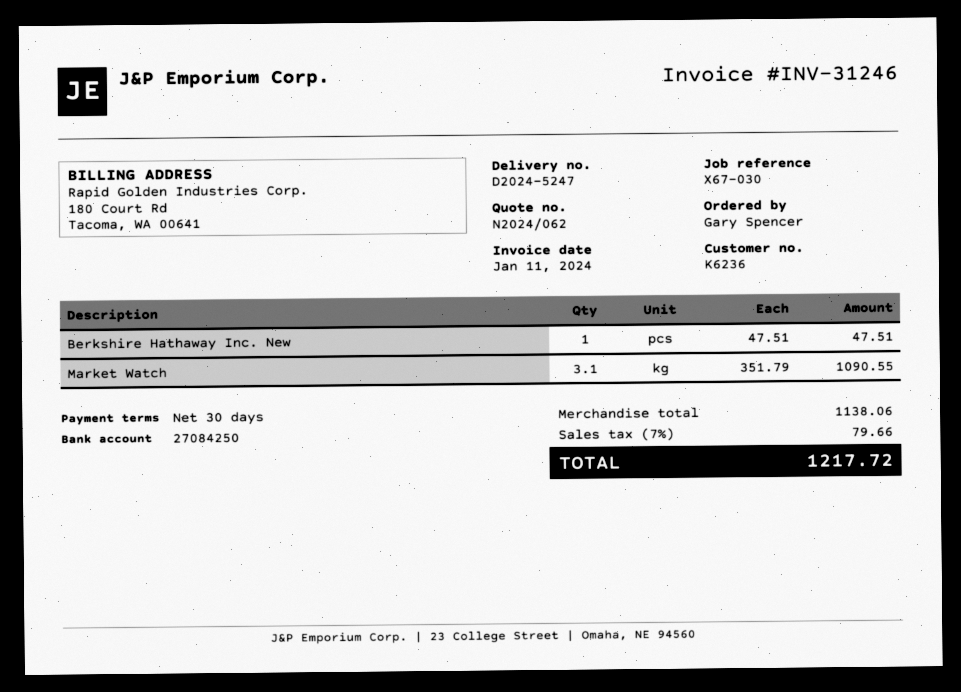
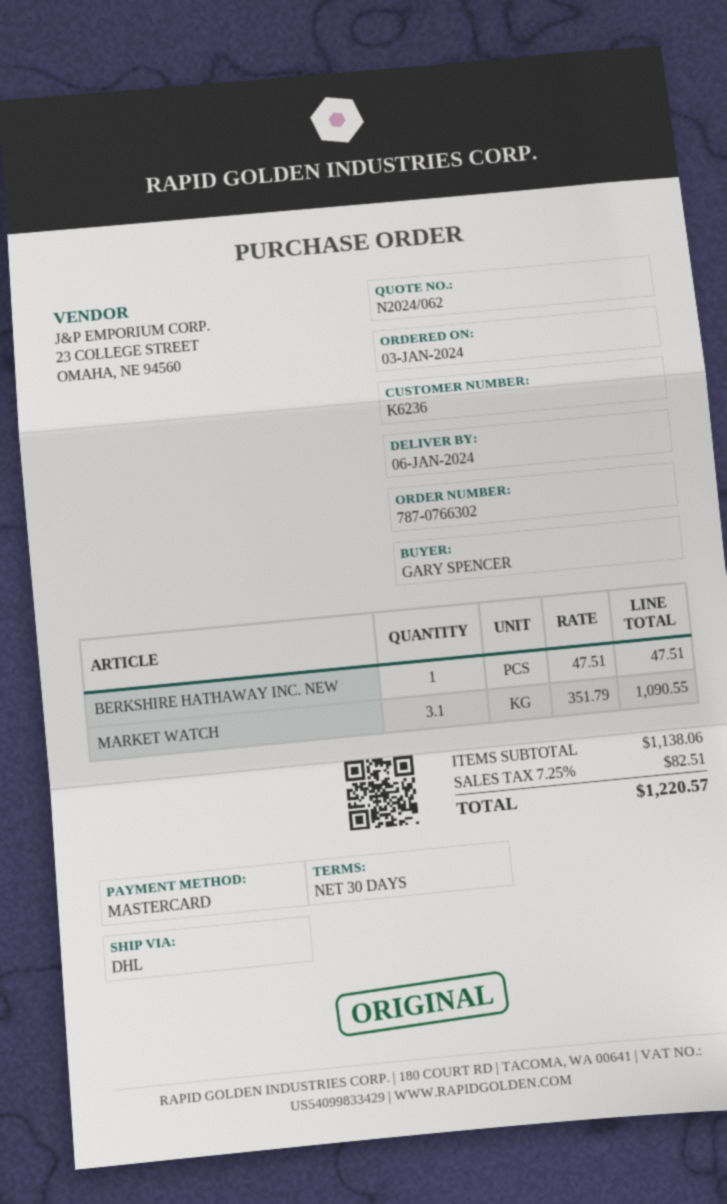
tax: 7% = 79.66 -> 7.25% = 82.51
total: 1217.72 -> 1220.57

